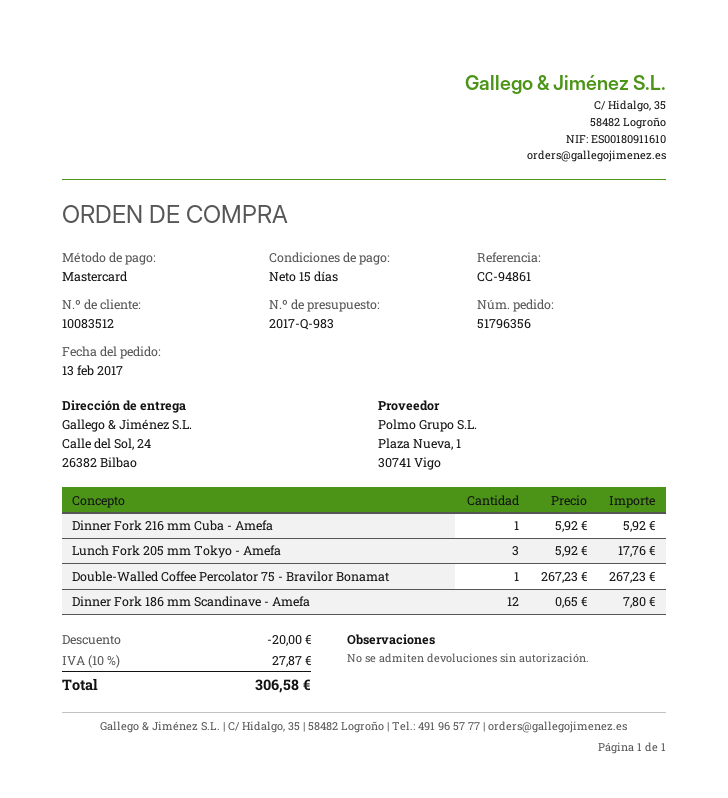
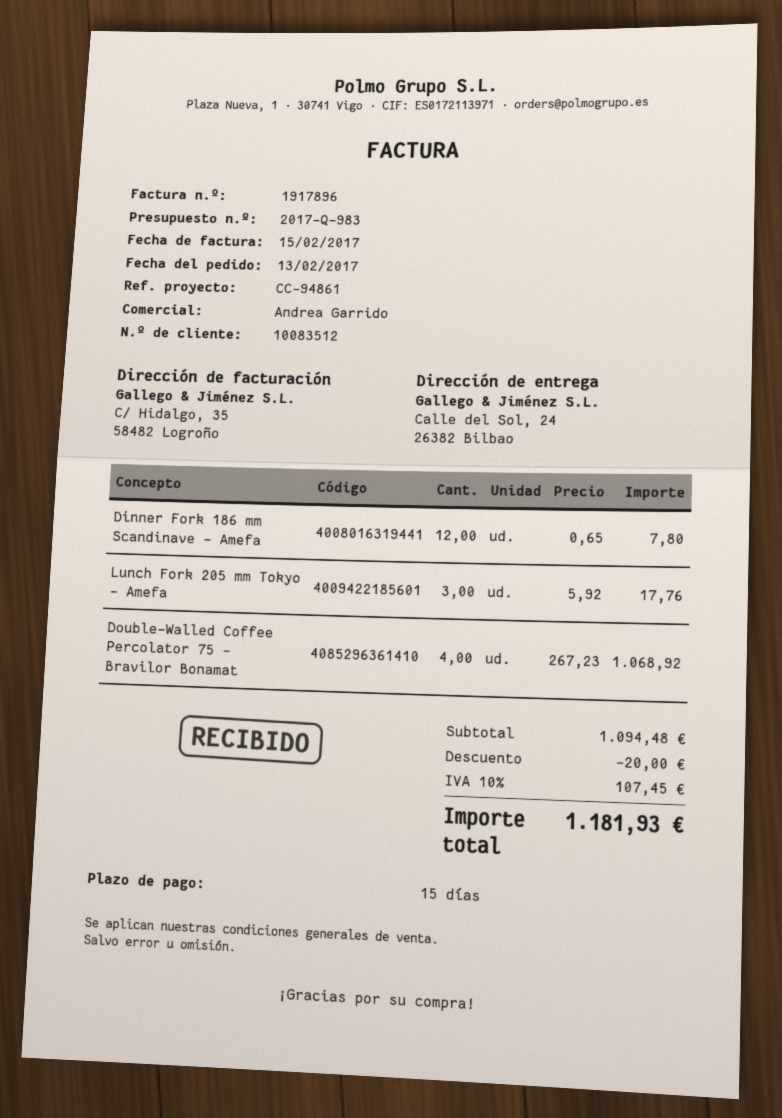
Dinner Fork 216 mm Cuba - Amefa: 1 x 5.92 = 5.92 -> none
Double-Walled Coffee Percolator 75 - Bravilor Bonamat: 1 x 267.23 = 267.23 -> 4 x 267.23 = 1068.92
tax: 10% = 27.87 -> 10% = 107.45
total: 306.58 -> 1181.93

